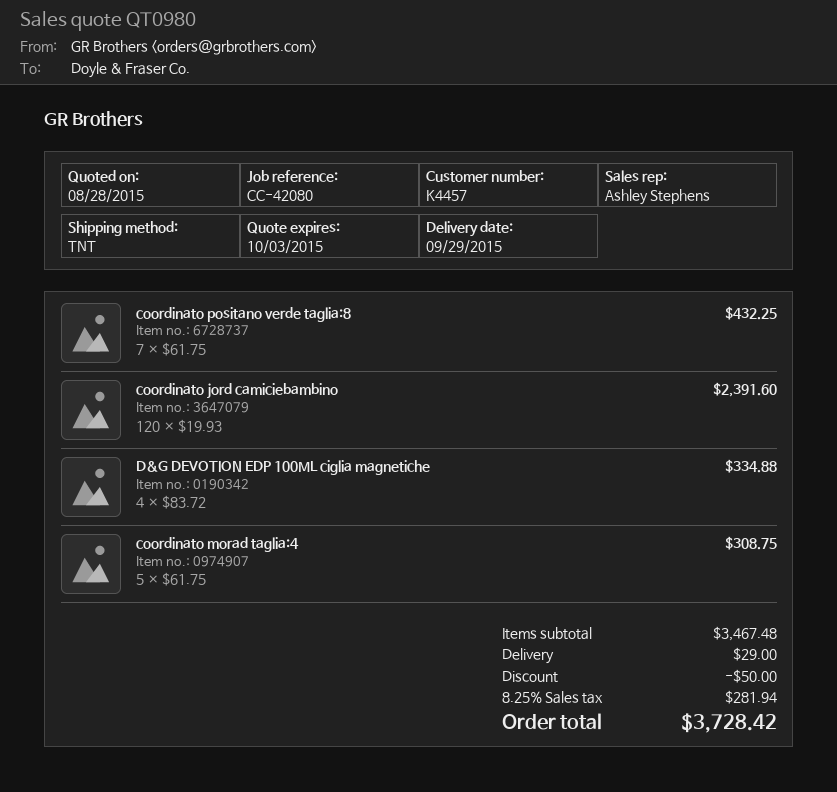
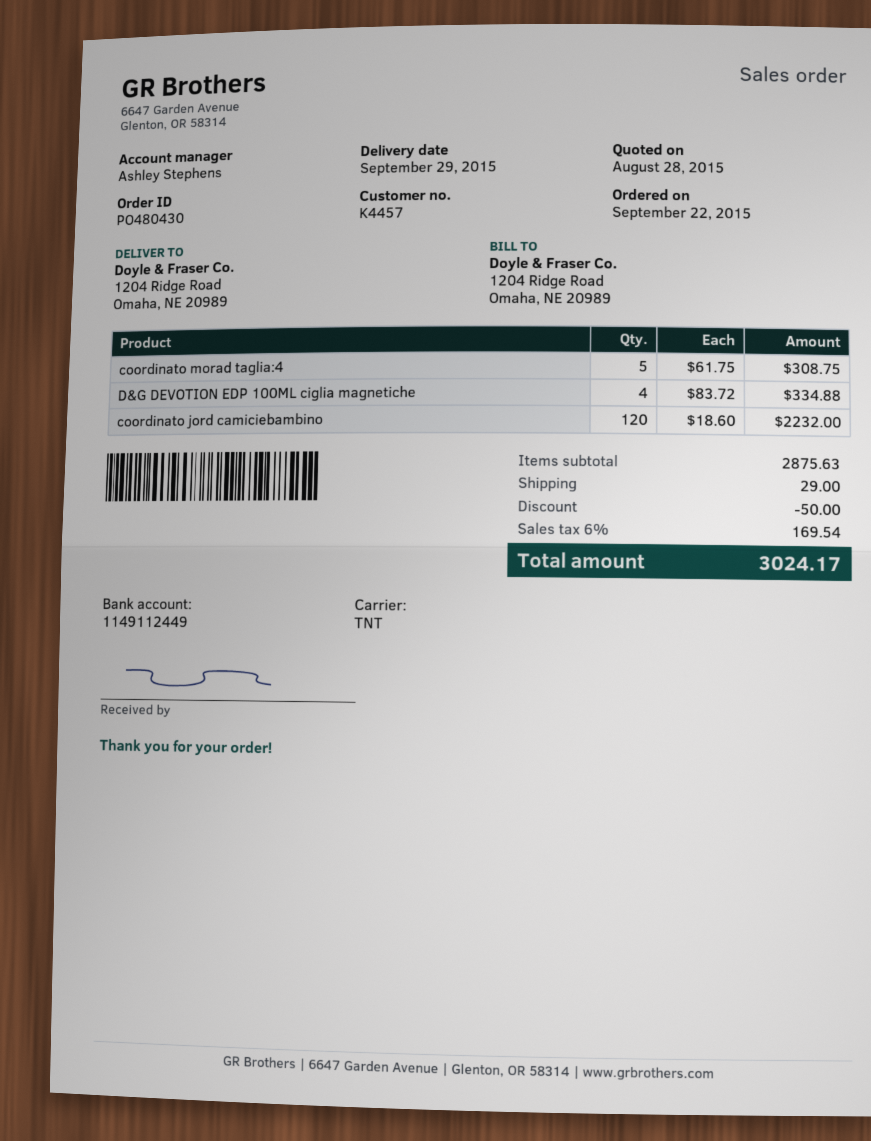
coordinato positano verde taglia:8: 7 x 61.75 = 432.25 -> none
coordinato jord camiciebambino: 120 x 19.93 = 2391.60 -> 120 x 18.60 = 2232.00
subtotal: 3467.48 -> 2875.63
tax: 8.25% = 281.94 -> 6% = 169.54
total: 3728.42 -> 3024.17

